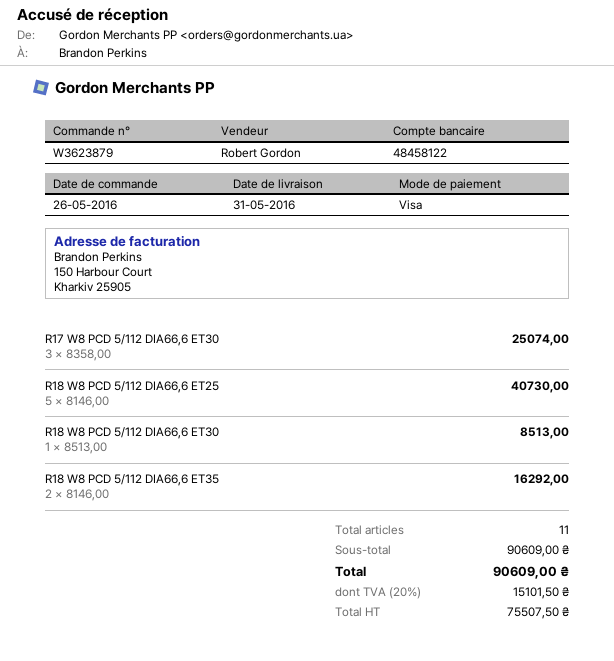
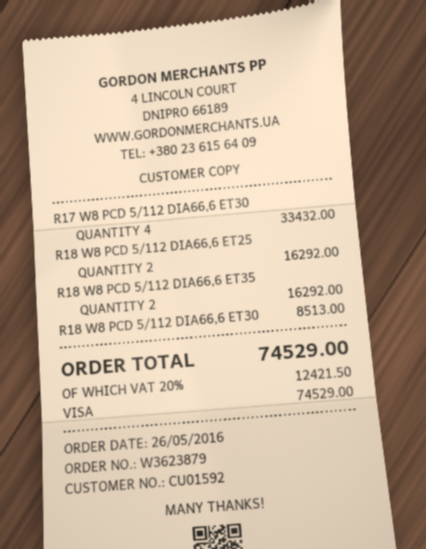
R17 W8 PCD 5/112 DIA66,6 ET30: 3 for 25074.00 -> 4 for 33432.00
R18 W8 PCD 5/112 DIA66,6 ET25: 5 for 40730.00 -> 2 for 16292.00
tax: 20% = 15101.50 -> 20% = 12421.50
total: 90609.00 -> 74529.00

